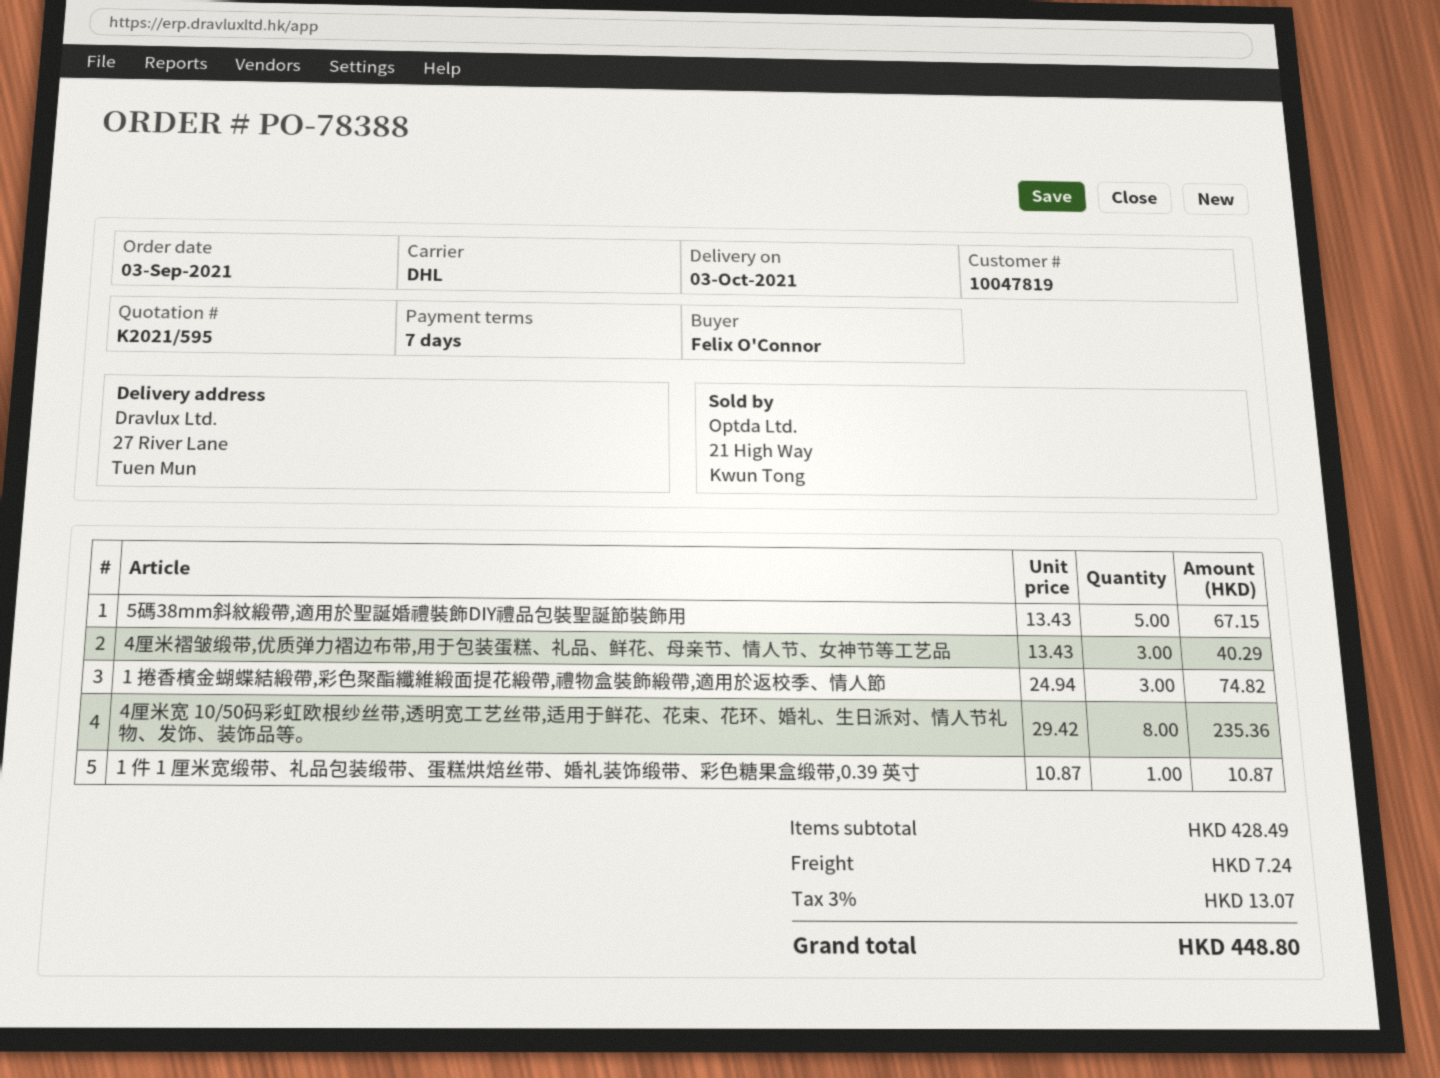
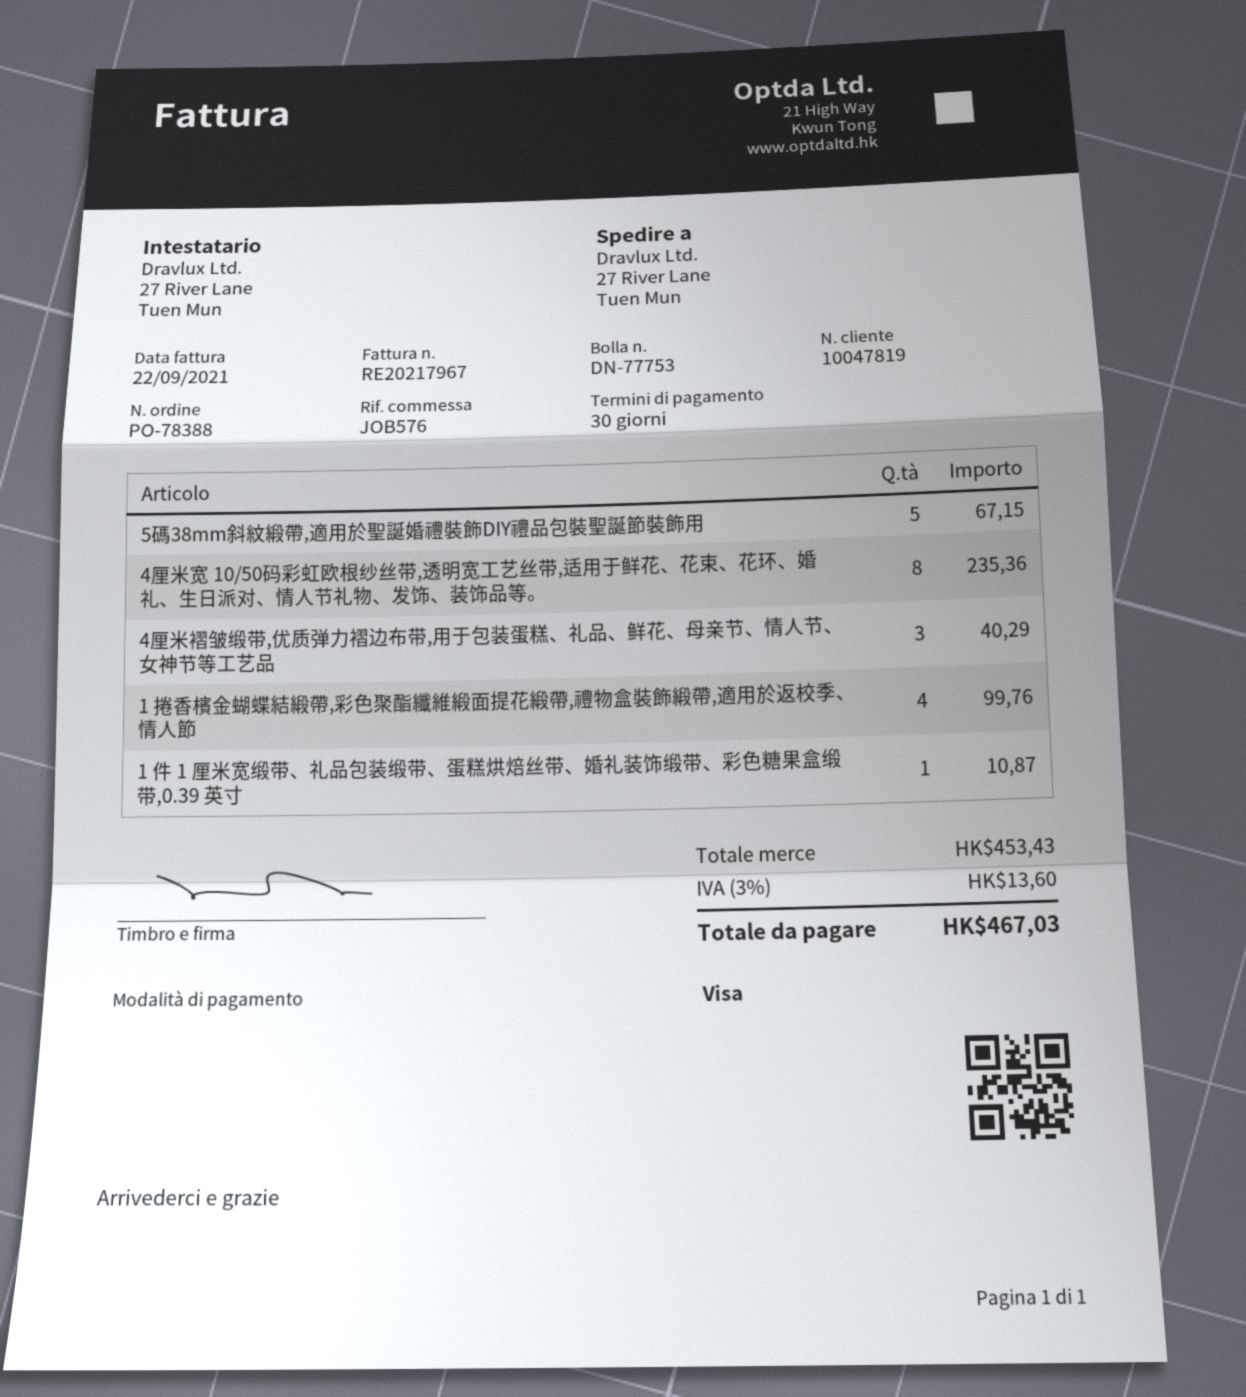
payment terms: 7 days -> 30 days
1 捲香檳金蝴蝶結緞帶,彩色聚酯纖維緞面提花緞帶,禮物盒裝飾緞帶,適用於返校季、情人節: 3 for 74.82 -> 4 for 99.76
subtotal: 428.49 -> 453.43
shipping: 7.24 -> none
tax: 3% = 13.07 -> 3% = 13.60
total: 448.80 -> 467.03

